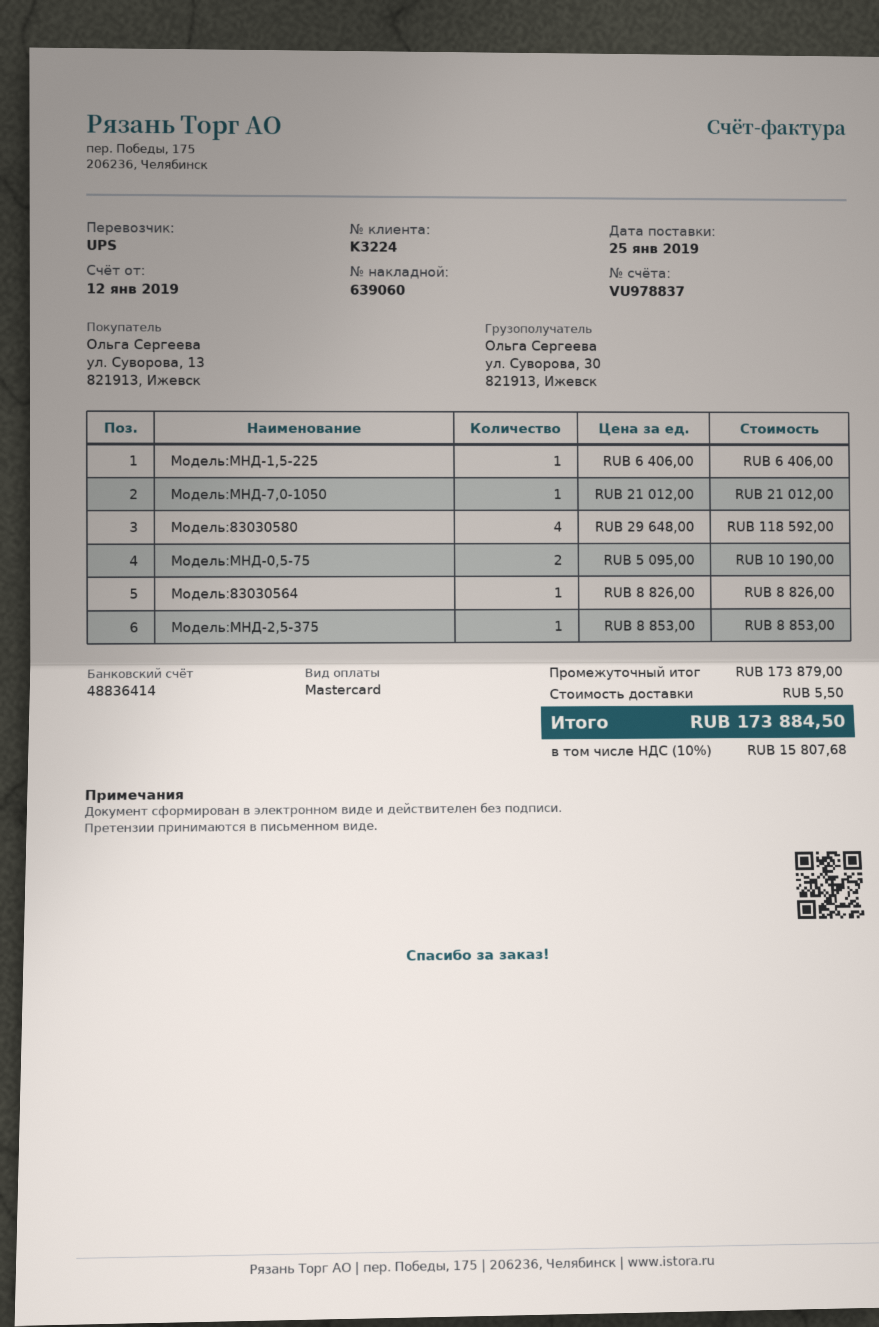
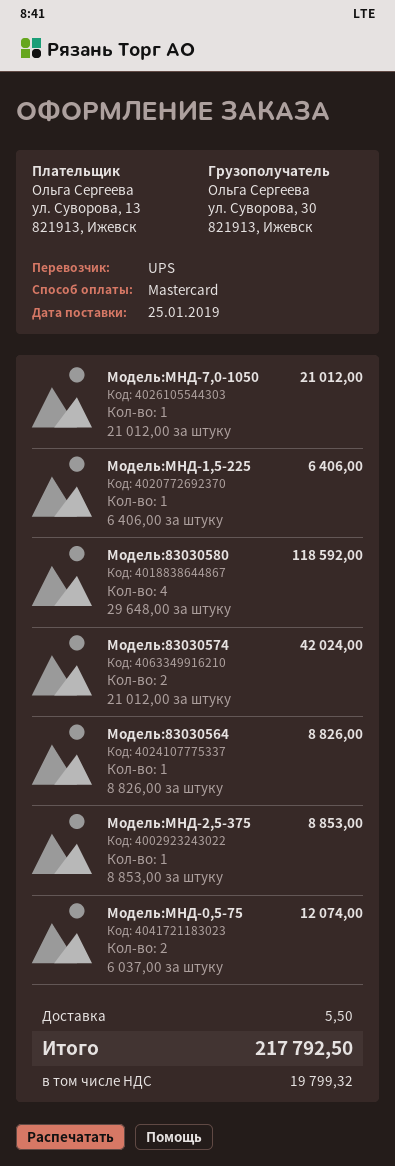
Модель:МНД-0,5-75: 2 x 5095.00 = 10190.00 -> 2 x 6037.00 = 12074.00
Модель:83030574: none -> 2 x 21012.00 = 42024.00
tax: 15807.68 -> 19799.32
total: 173884.50 -> 217792.50

